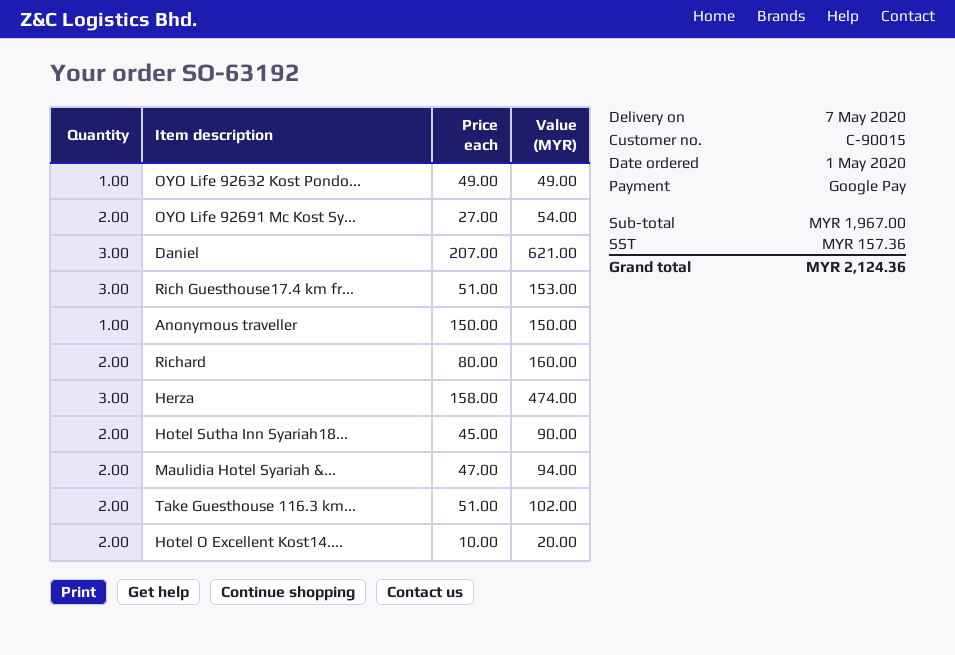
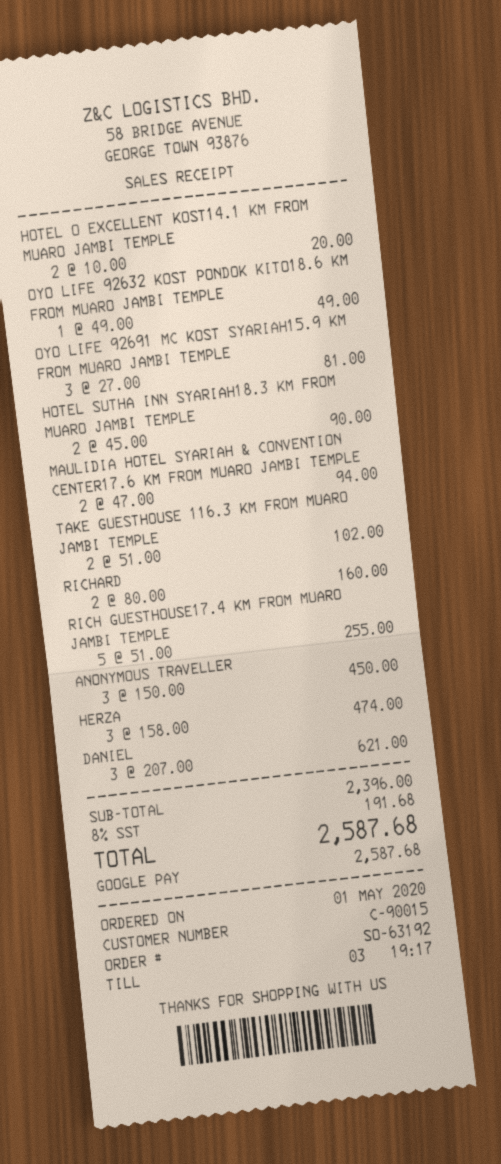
OYO Life 92691 Mc Kost Sy...: 2 x 27.00 = 54.00 -> 3 x 27.00 = 81.00
Rich Guesthouse17.4 km fr...: 3 x 51.00 = 153.00 -> 5 x 51.00 = 255.00
Anonymous traveller: 1 x 150.00 = 150.00 -> 3 x 150.00 = 450.00
subtotal: 1967.00 -> 2396.00
tax: 157.36 -> 191.68
total: 2124.36 -> 2587.68

